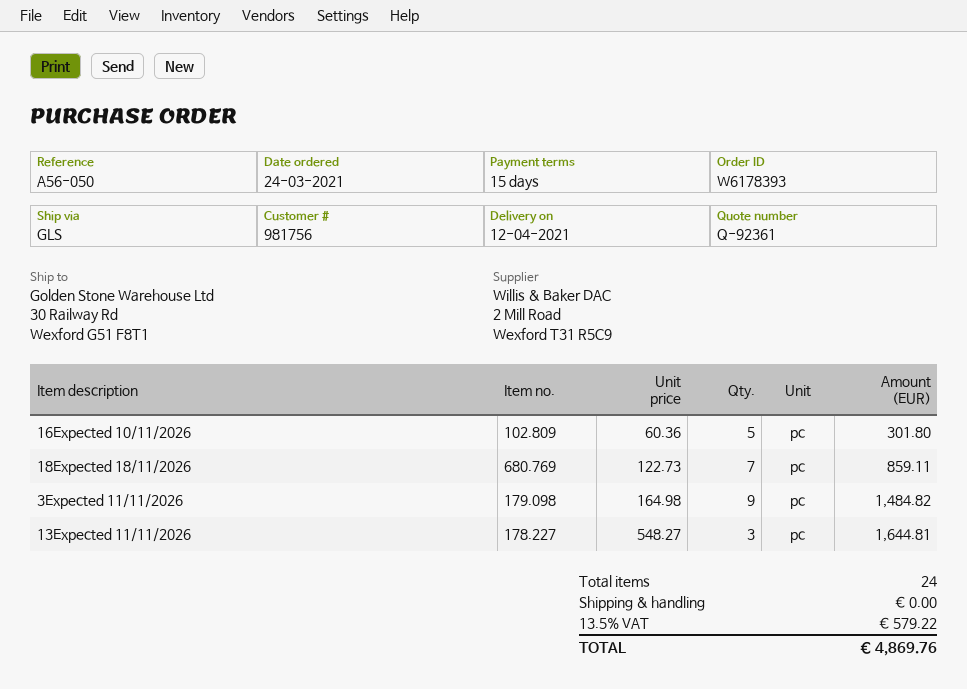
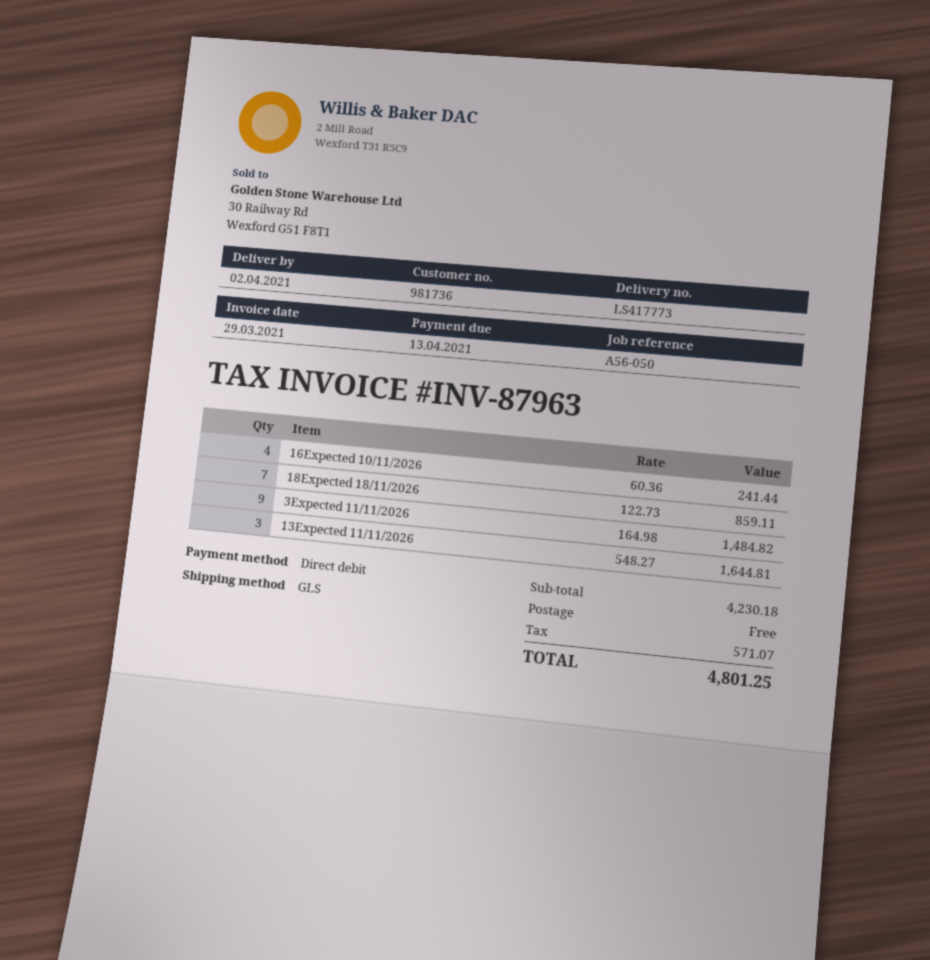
delivery date: 2021-04-12 -> 2021-04-02
customer number: 981756 -> 981736
16Expected 10/11/2026: 5 x 60.36 = 301.80 -> 4 x 60.36 = 241.44
tax: 579.22 -> 571.07
total: 4869.76 -> 4801.25

